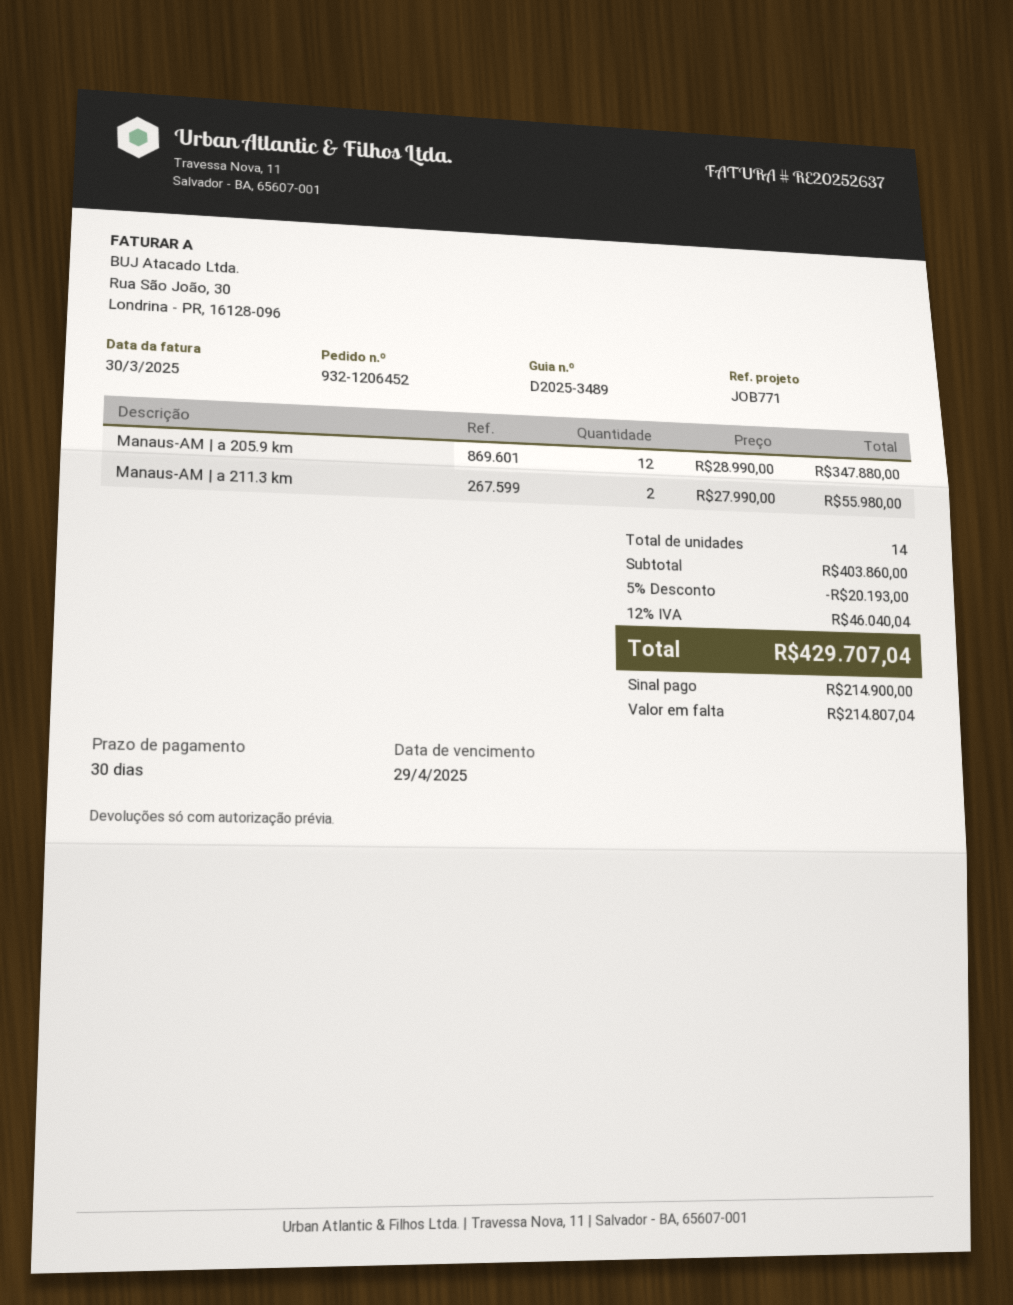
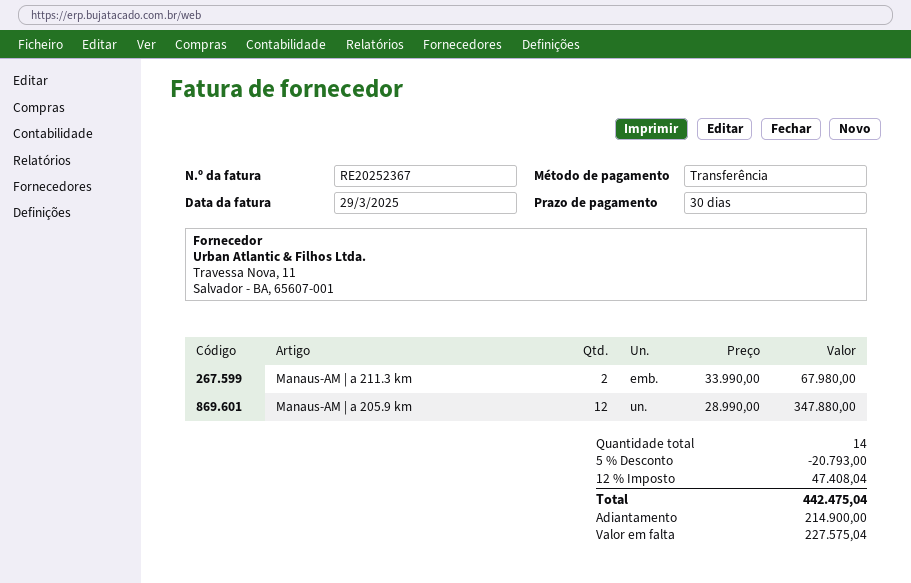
invoice number: RE20252637 -> RE20252367
invoice date: 2025-03-30 -> 2025-03-29
Manaus-AM | a 211.3 km: 2 x 27990.00 = 55980.00 -> 2 x 33990.00 = 67980.00
discount: 5% = 20193.00 -> 5% = 20793.00
tax: 12% = 46040.04 -> 12% = 47408.04
total: 429707.04 -> 442475.04
balance: 214807.04 -> 227575.04

